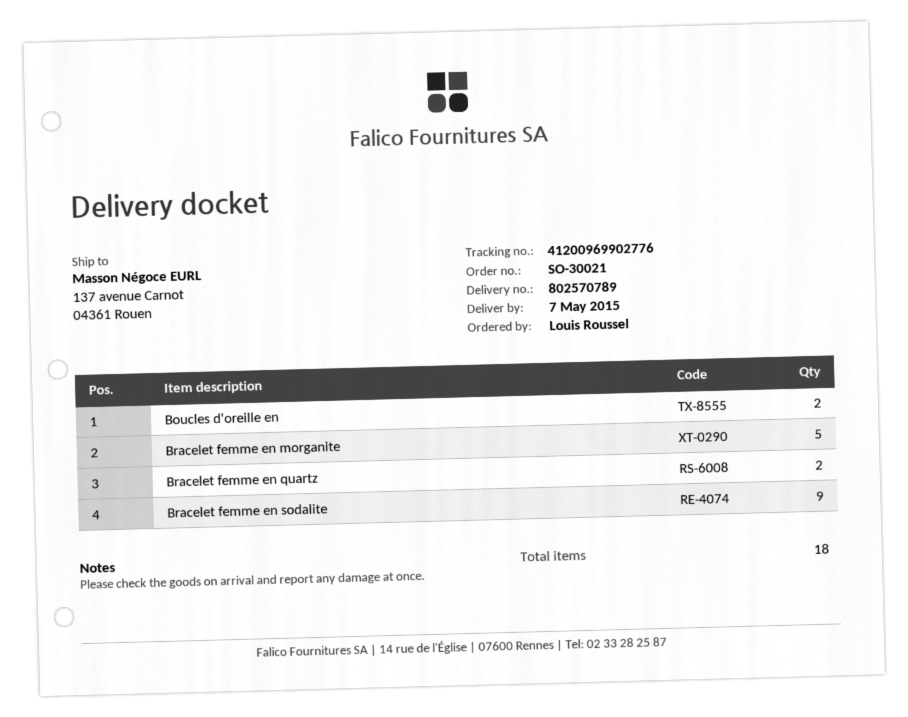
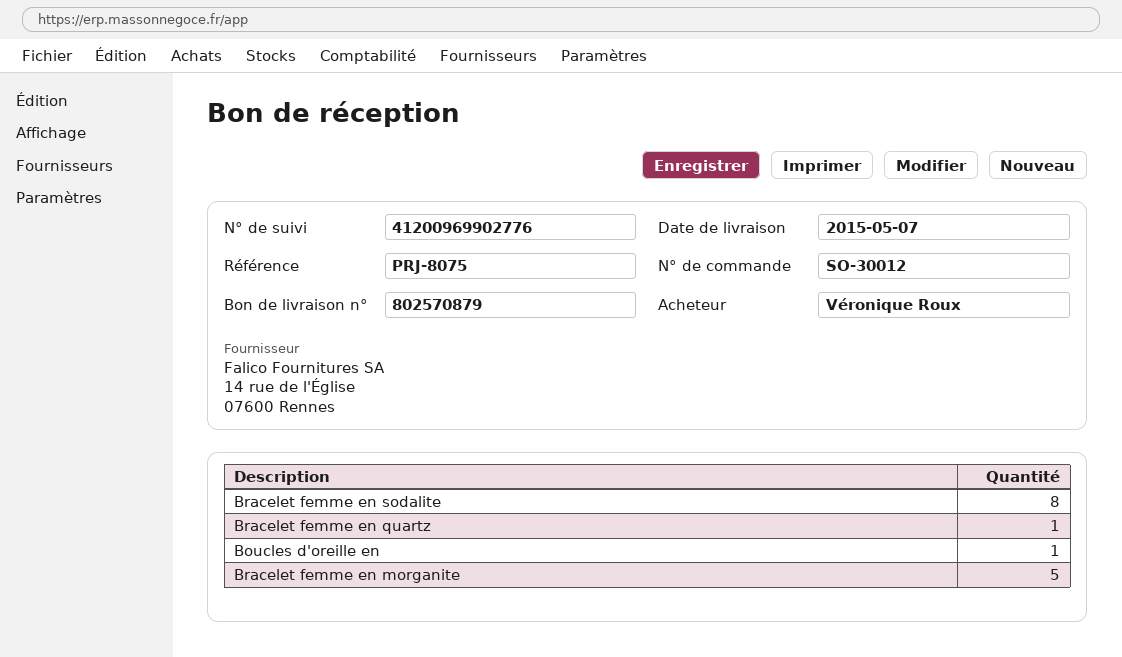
order number: SO-30021 -> SO-30012
delivery note number: 802570789 -> 802570879
ordered by: Louis Roussel -> Véronique Roux
Boucles d'oreille en: 2 -> 1
Bracelet femme en quartz: 2 -> 1
Bracelet femme en sodalite: 9 -> 8

